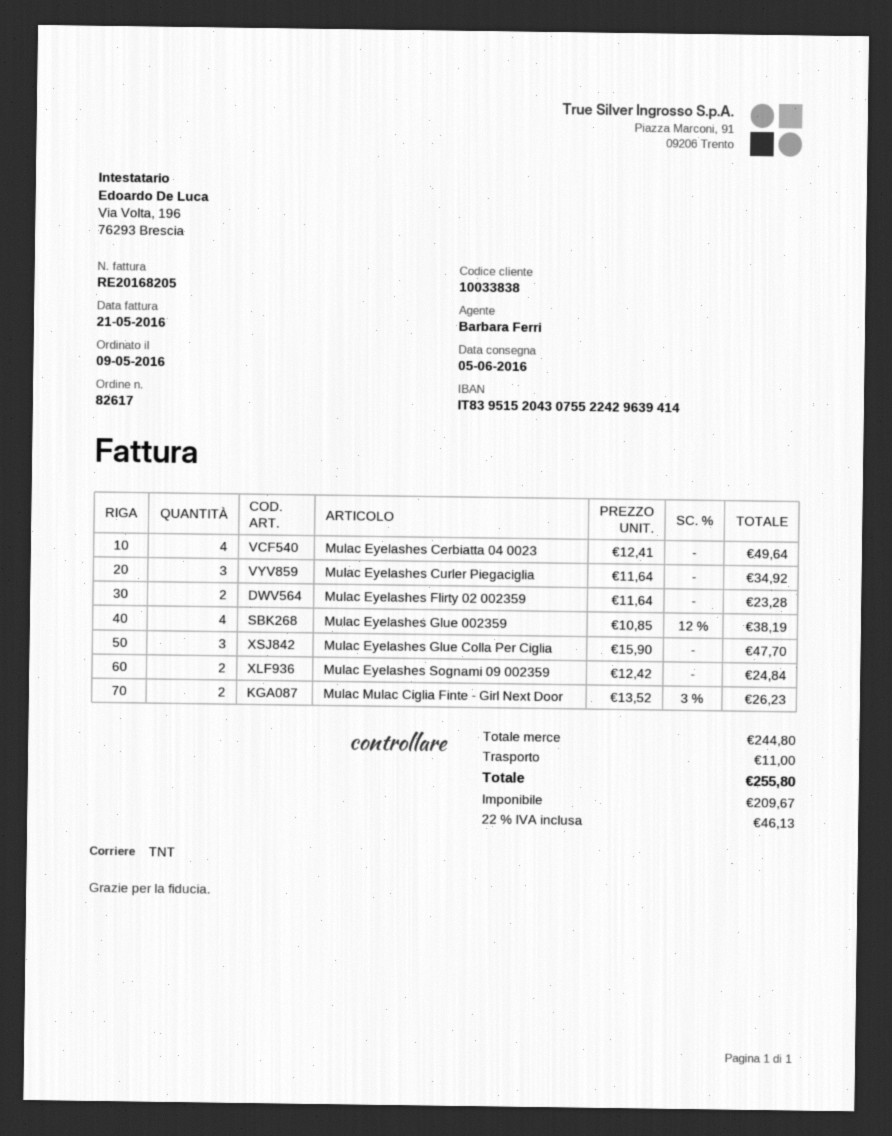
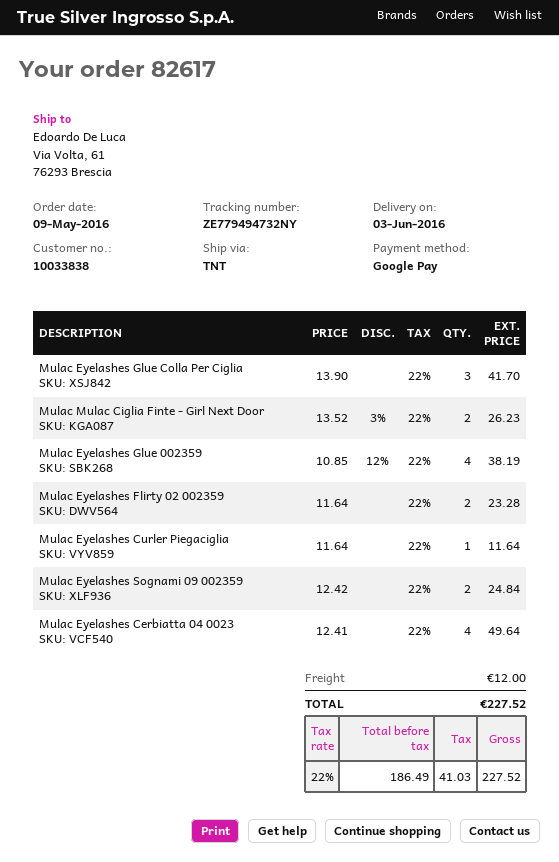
delivery date: 2016-06-05 -> 2016-06-03
Mulac Eyelashes Curler Piegaciglia: 3 x 11.64 = 34.92 -> 1 x 11.64 = 11.64
Mulac Eyelashes Glue Colla Per Ciglia: 3 x 15.90 = 47.70 -> 3 x 13.90 = 41.70
shipping: 11.00 -> 12.00
net: 209.67 -> 186.49
tax: 22% = 46.13 -> 22% = 41.03
total: 255.80 -> 227.52

